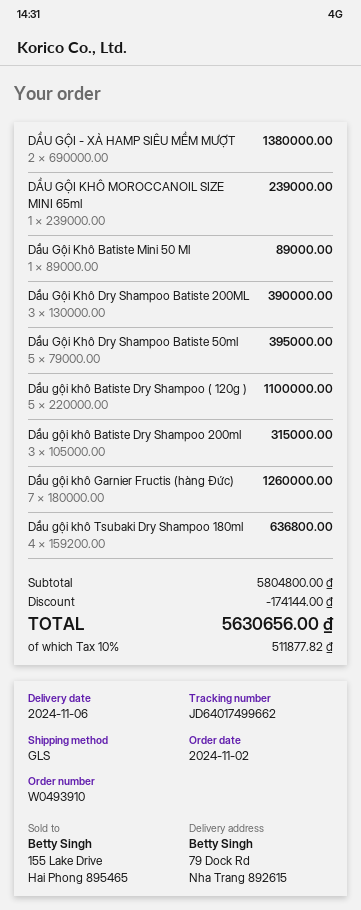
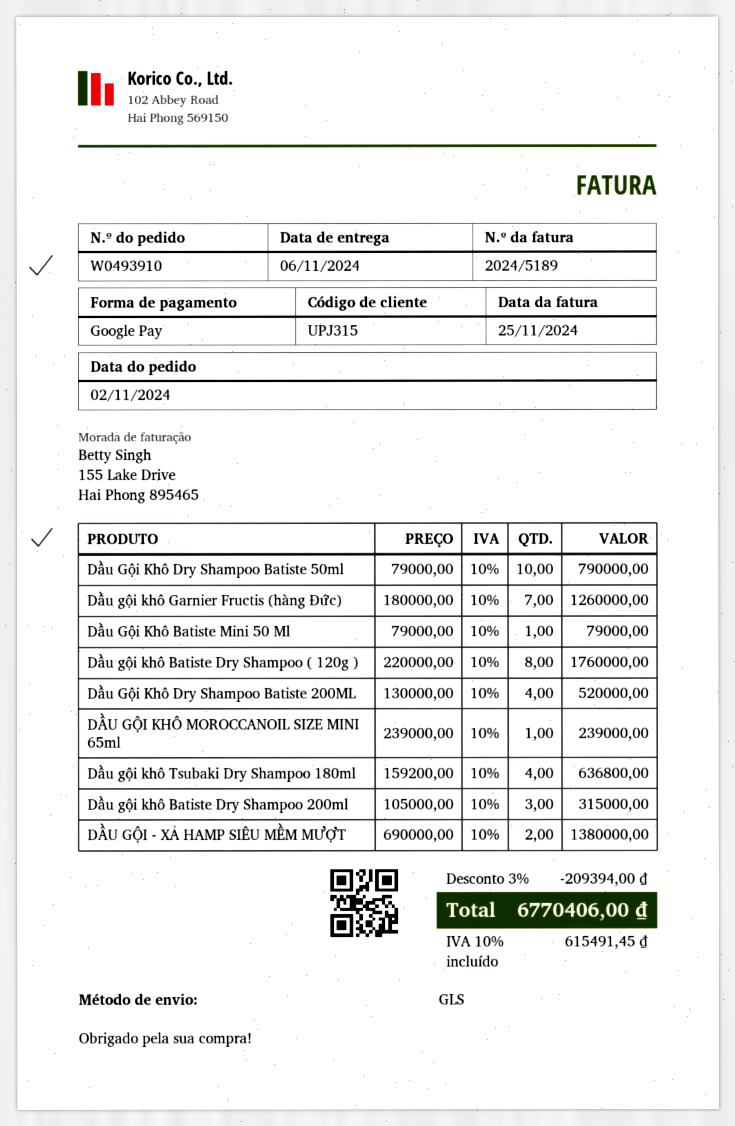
Dầu Gội Khô Batiste Mini 50 Ml: 1 x 89000.00 = 89000.00 -> 1 x 79000.00 = 79000.00
Dầu Gội Khô Dry Shampoo Batiste 200ML: 3 x 130000.00 = 390000.00 -> 4 x 130000.00 = 520000.00
Dầu Gội Khô Dry Shampoo Batiste 50ml: 5 x 79000.00 = 395000.00 -> 10 x 79000.00 = 790000.00
Dầu gội khô Batiste Dry Shampoo ( 120g ): 5 x 220000.00 = 1100000.00 -> 8 x 220000.00 = 1760000.00
discount: 174144.00 -> 209394.00
tax: 10% = 511877.82 -> 10% = 615491.45
total: 5630656.00 -> 6770406.00

